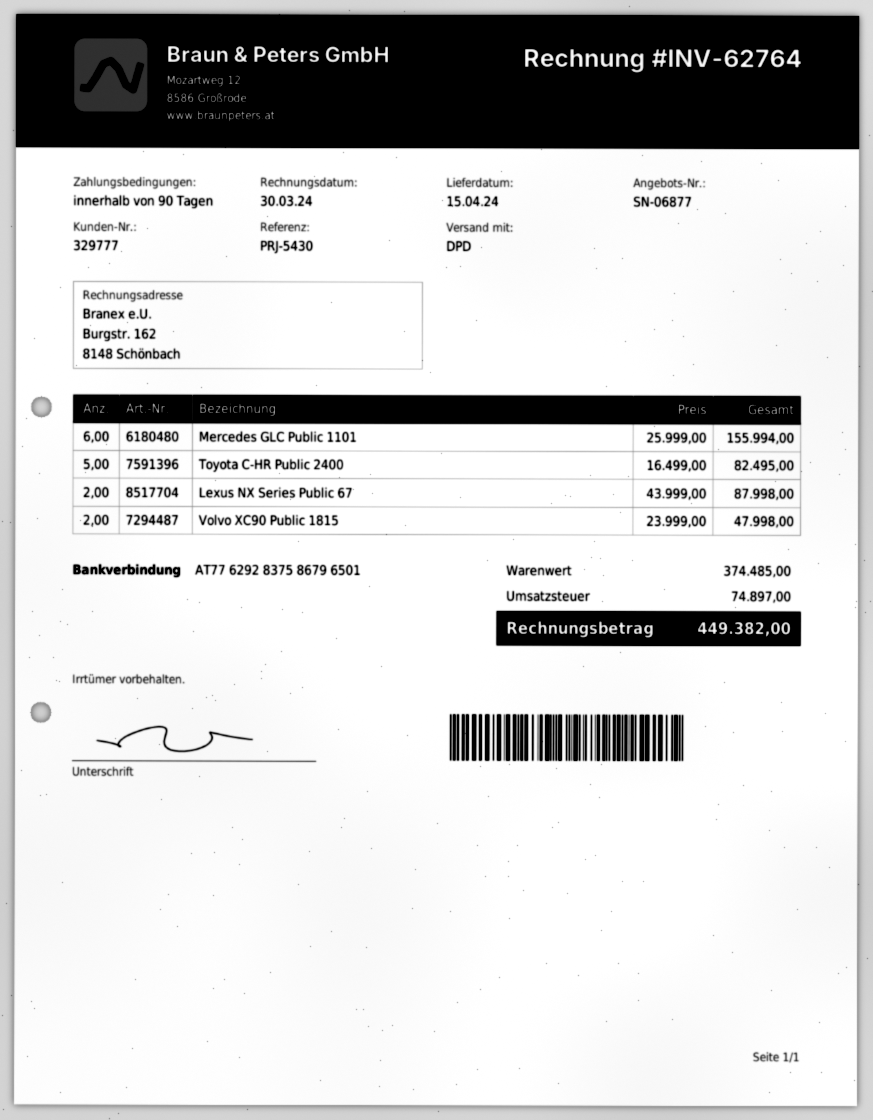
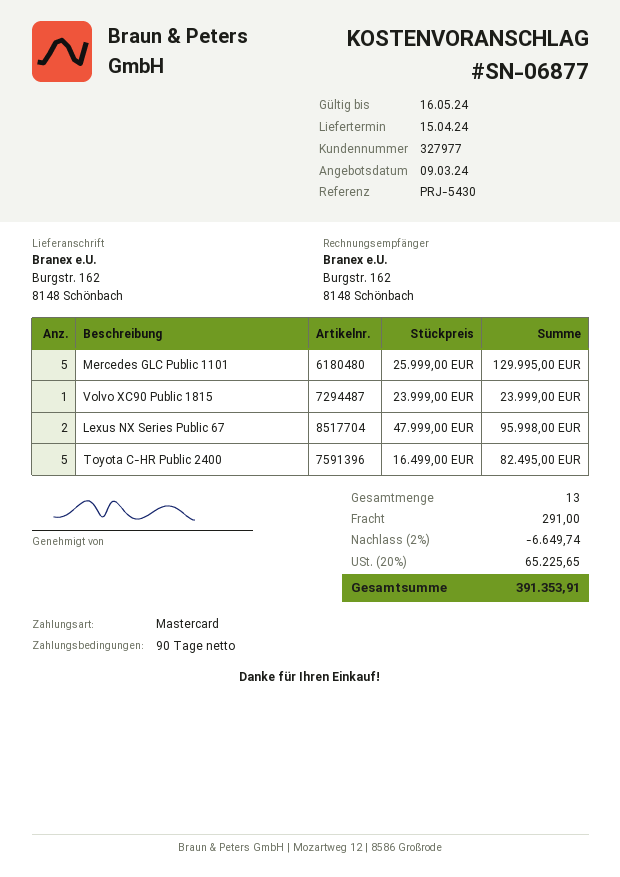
customer number: 329777 -> 327977
Mercedes GLC Public 1101: 6 x 25999.00 = 155994.00 -> 5 x 25999.00 = 129995.00
Lexus NX Series Public 67: 2 x 43999.00 = 87998.00 -> 2 x 47999.00 = 95998.00
Volvo XC90 Public 1815: 2 x 23999.00 = 47998.00 -> 1 x 23999.00 = 23999.00
discount: none -> 2% = 6649.74
shipping: none -> 291.00
tax: 74897.00 -> 65225.65
total: 449382.00 -> 391353.91

